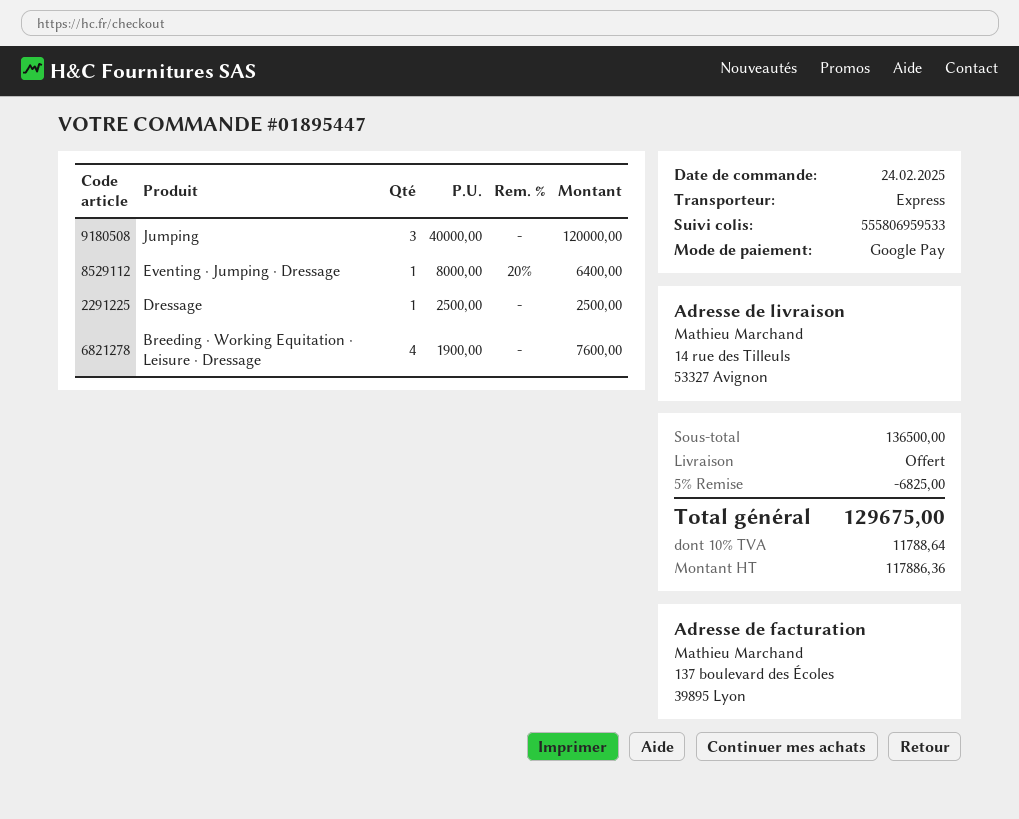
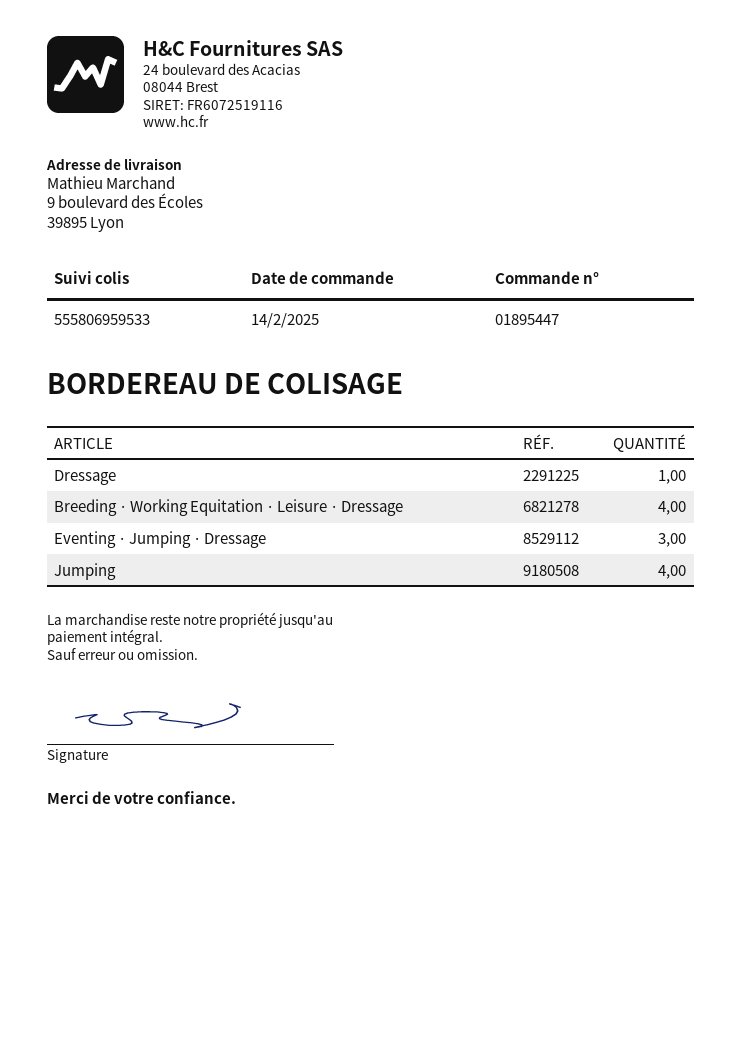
order date: 2025-02-24 -> 2025-02-14
ship to: 14 rue des Tilleuls, 53327 Avignon -> 9 boulevard des Écoles, 39895 Lyon
Jumping: 3 -> 4
Eventing · Jumping · Dressage: 1 -> 3

